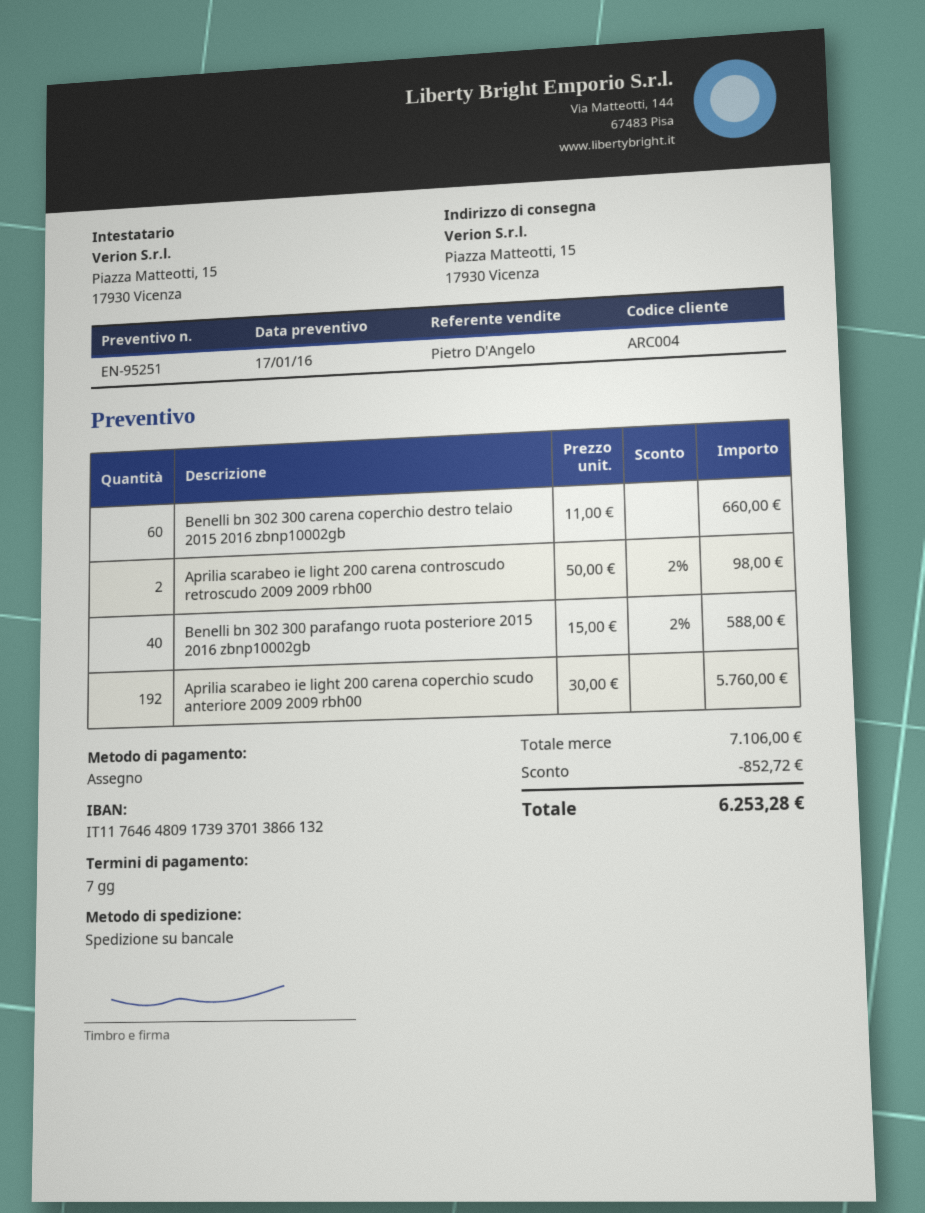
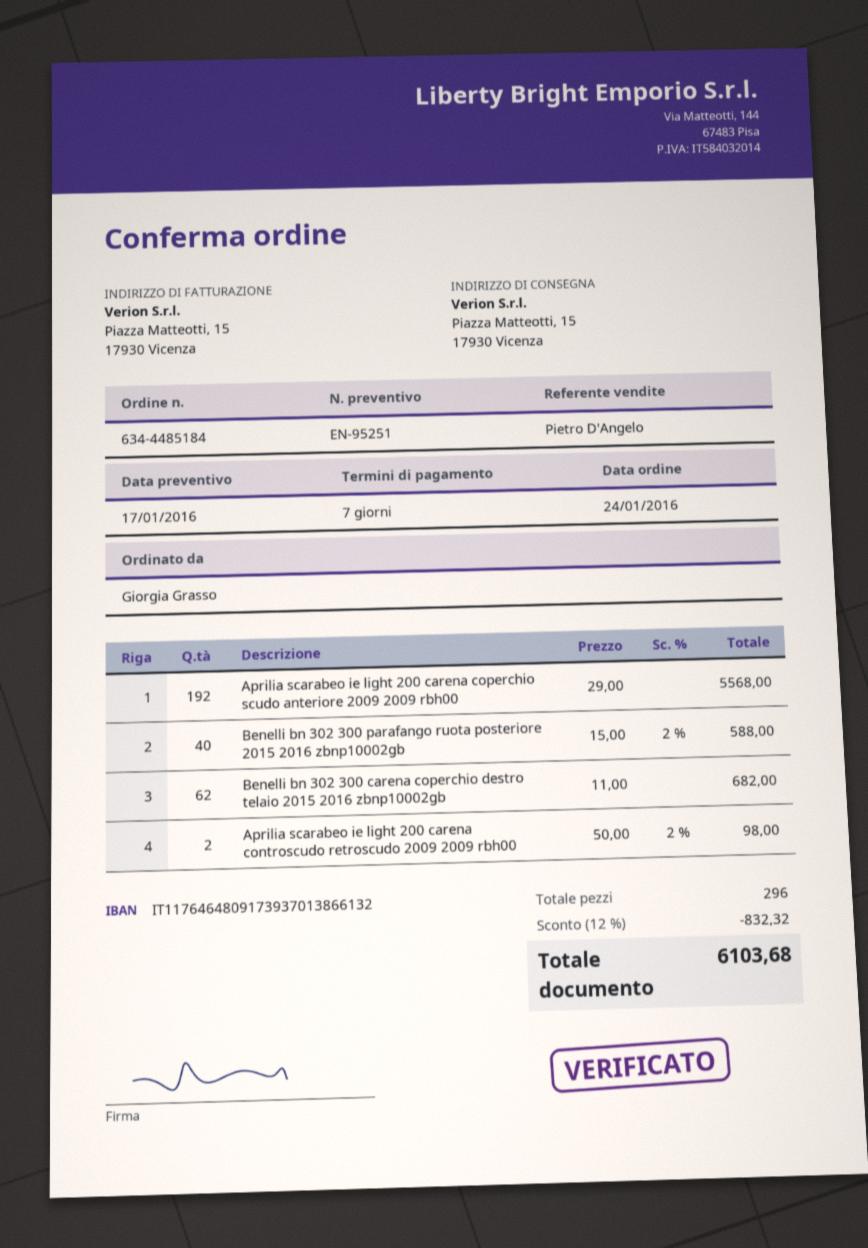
Benelli bn 302 300 carena coperchio destro telaio 2015 2016 zbnp10002gb: 60 x 11.00 = 660.00 -> 62 x 11.00 = 682.00
Aprilia scarabeo ie light 200 carena coperchio scudo anteriore 2009 2009 rbh00: 192 x 30.00 = 5760.00 -> 192 x 29.00 = 5568.00
discount: 852.72 -> 832.32
total: 6253.28 -> 6103.68

